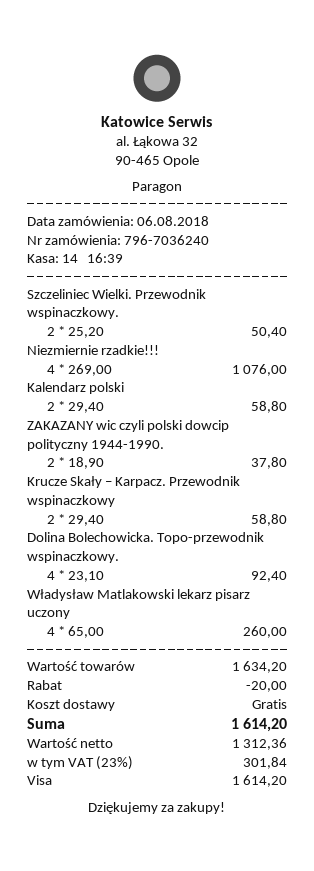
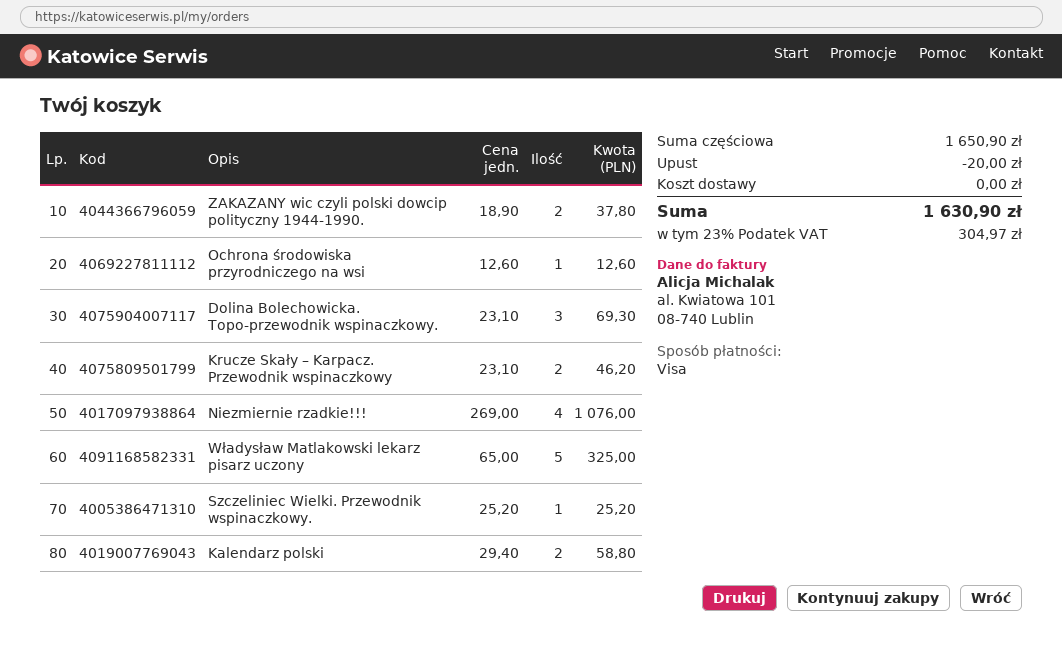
Szczeliniec Wielki. Przewodnik wspinaczkowy.: 2 x 25.20 = 50.40 -> 1 x 25.20 = 25.20
Krucze Skały – Karpacz. Przewodnik wspinaczkowy: 2 x 29.40 = 58.80 -> 2 x 23.10 = 46.20
Dolina Bolechowicka. Topo-przewodnik wspinaczkowy.: 4 x 23.10 = 92.40 -> 3 x 23.10 = 69.30
Władysław Matlakowski lekarz pisarz uczony: 4 x 65.00 = 260.00 -> 5 x 65.00 = 325.00
Ochrona środowiska przyrodniczego na wsi: none -> 1 x 12.60 = 12.60
subtotal: 1634.20 -> 1650.90
tax: 23% = 301.84 -> 23% = 304.97
total: 1614.20 -> 1630.90

